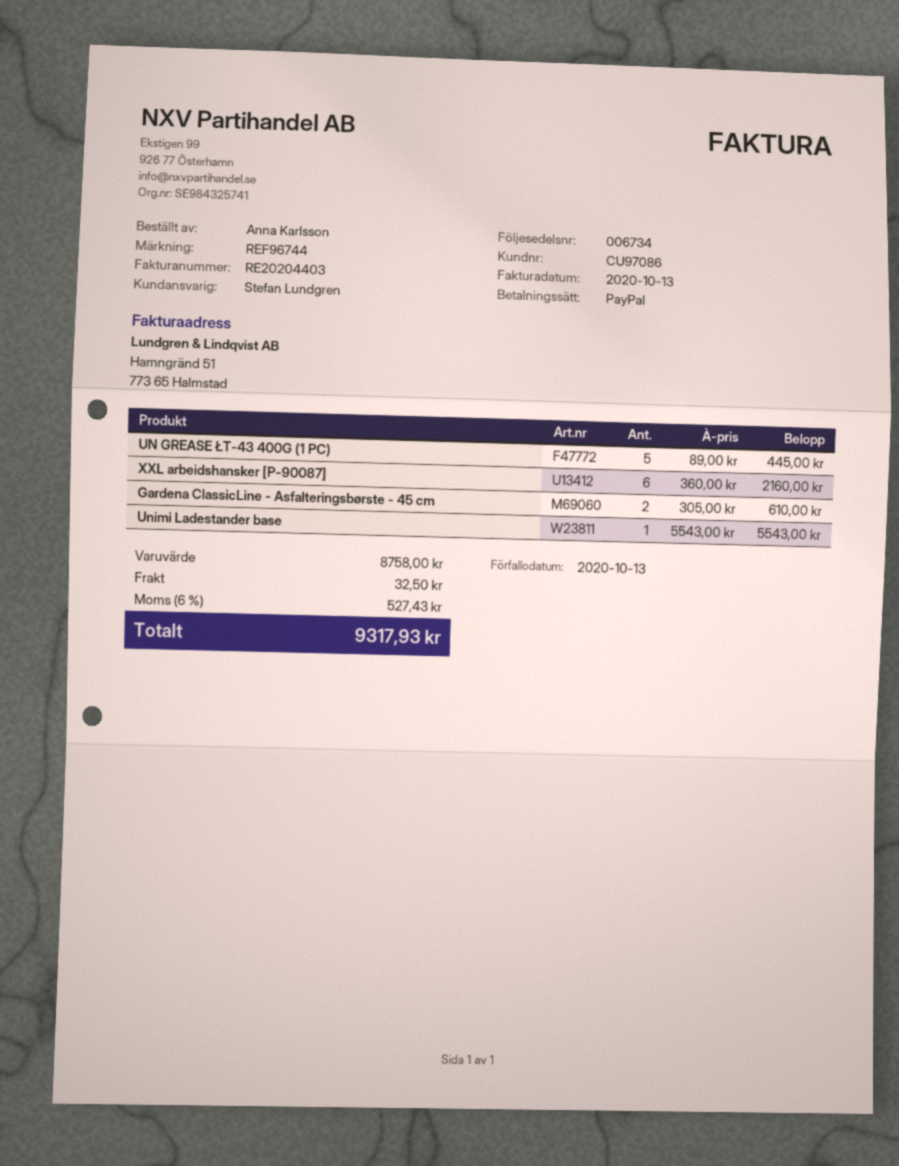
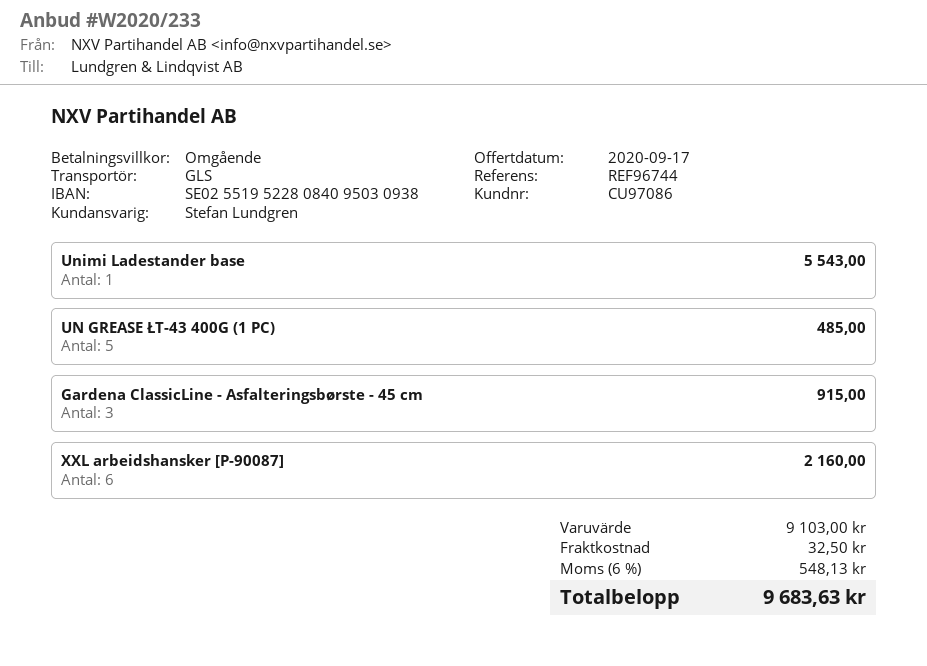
UN GREASE ŁT-43 400G (1 PC): 5 for 445.00 -> 5 for 485.00
Gardena ClassicLine - Asfalteringsbørste - 45 cm: 2 for 610.00 -> 3 for 915.00
subtotal: 8758.00 -> 9103.00
tax: 6% = 527.43 -> 6% = 548.13
total: 9317.93 -> 9683.63

